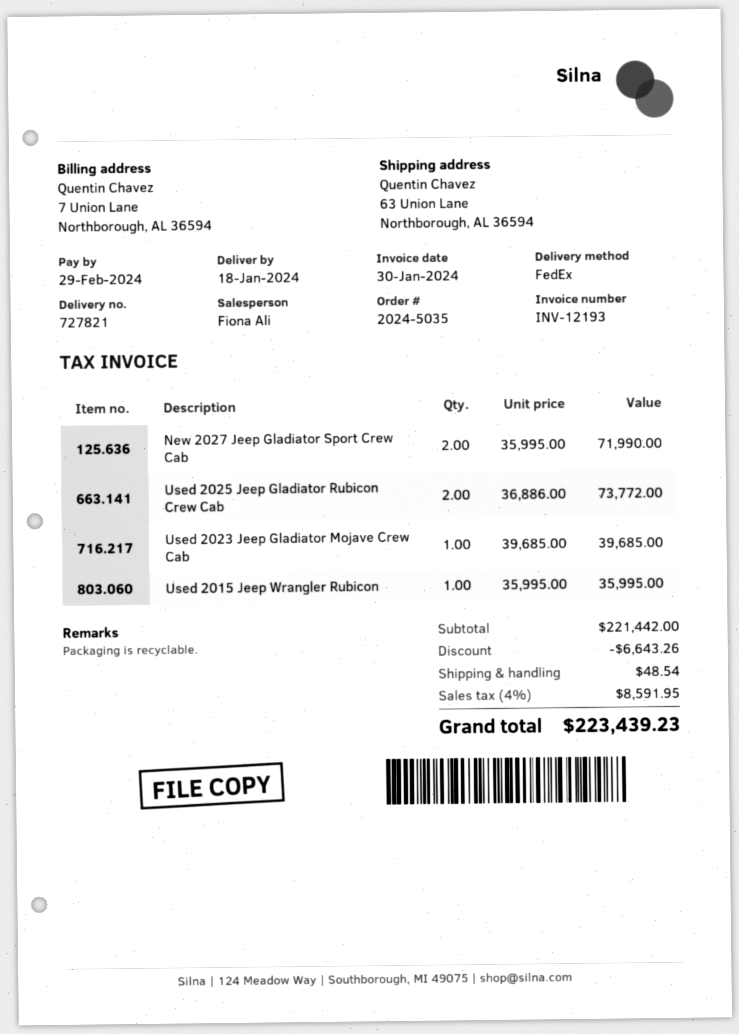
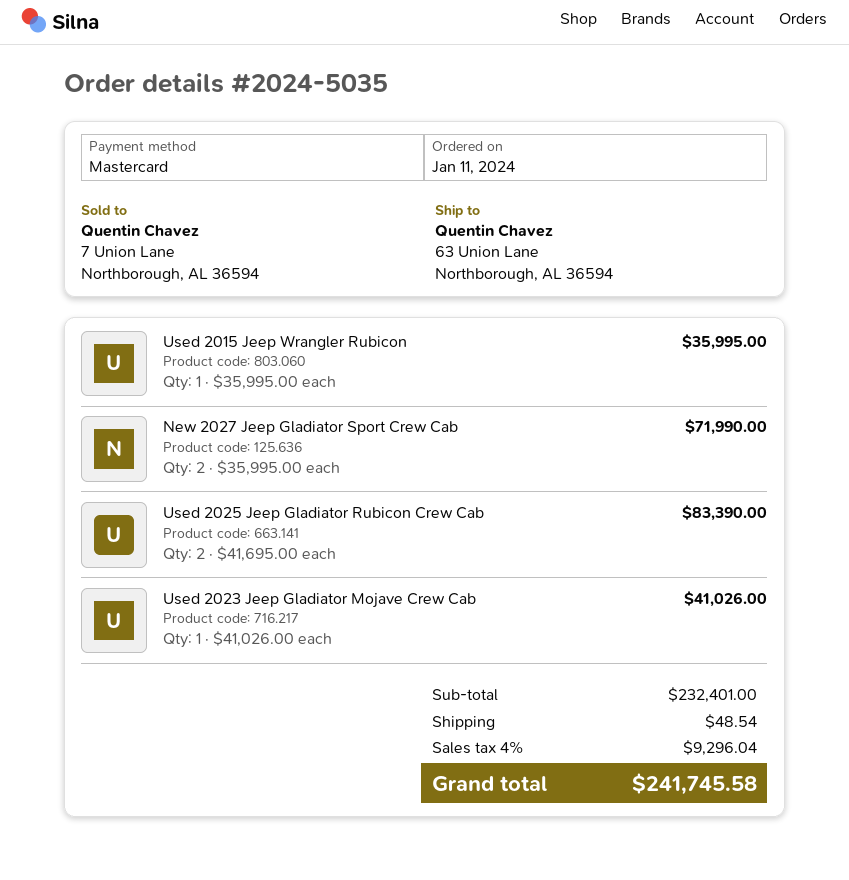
Used 2025 Jeep Gladiator Rubicon Crew Cab: 2 x 36886.00 = 73772.00 -> 2 x 41695.00 = 83390.00
Used 2023 Jeep Gladiator Mojave Crew Cab: 1 x 39685.00 = 39685.00 -> 1 x 41026.00 = 41026.00
subtotal: 221442.00 -> 232401.00
discount: 6643.26 -> none
tax: 4% = 8591.95 -> 4% = 9296.04
total: 223439.23 -> 241745.58

